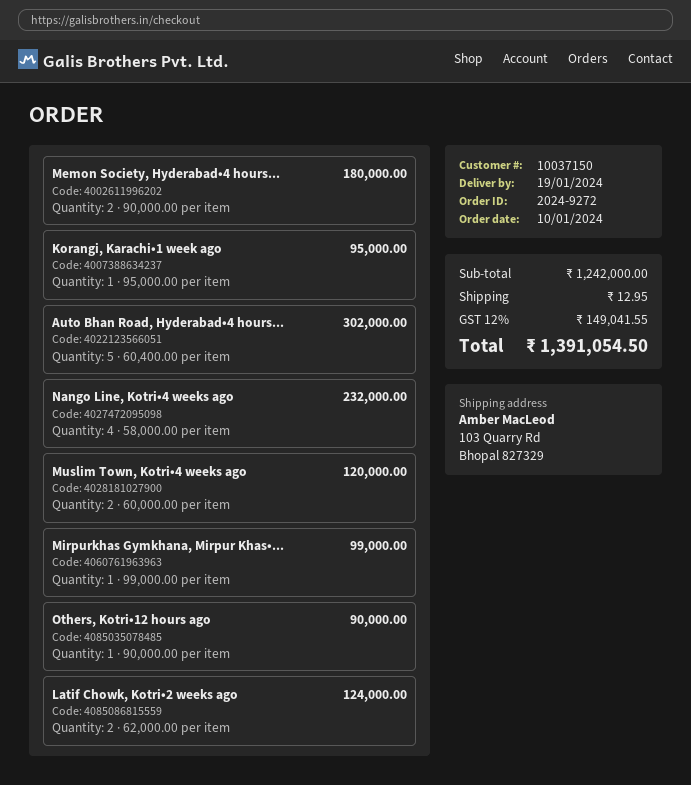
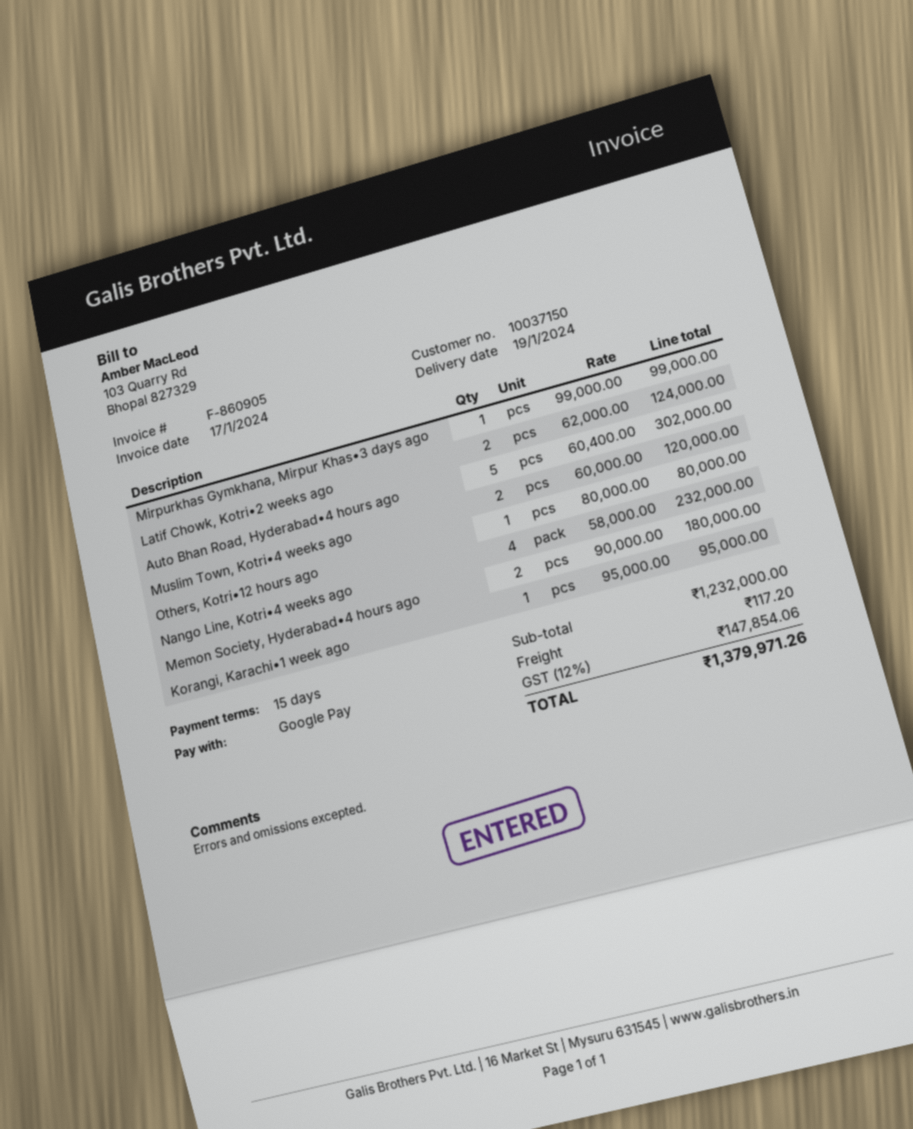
Others, Kotri•12 hours ago: 1 x 90000.00 = 90000.00 -> 1 x 80000.00 = 80000.00
subtotal: 1242000.00 -> 1232000.00
shipping: 12.95 -> 117.20
tax: 12% = 149041.55 -> 12% = 147854.06
total: 1391054.50 -> 1379971.26

